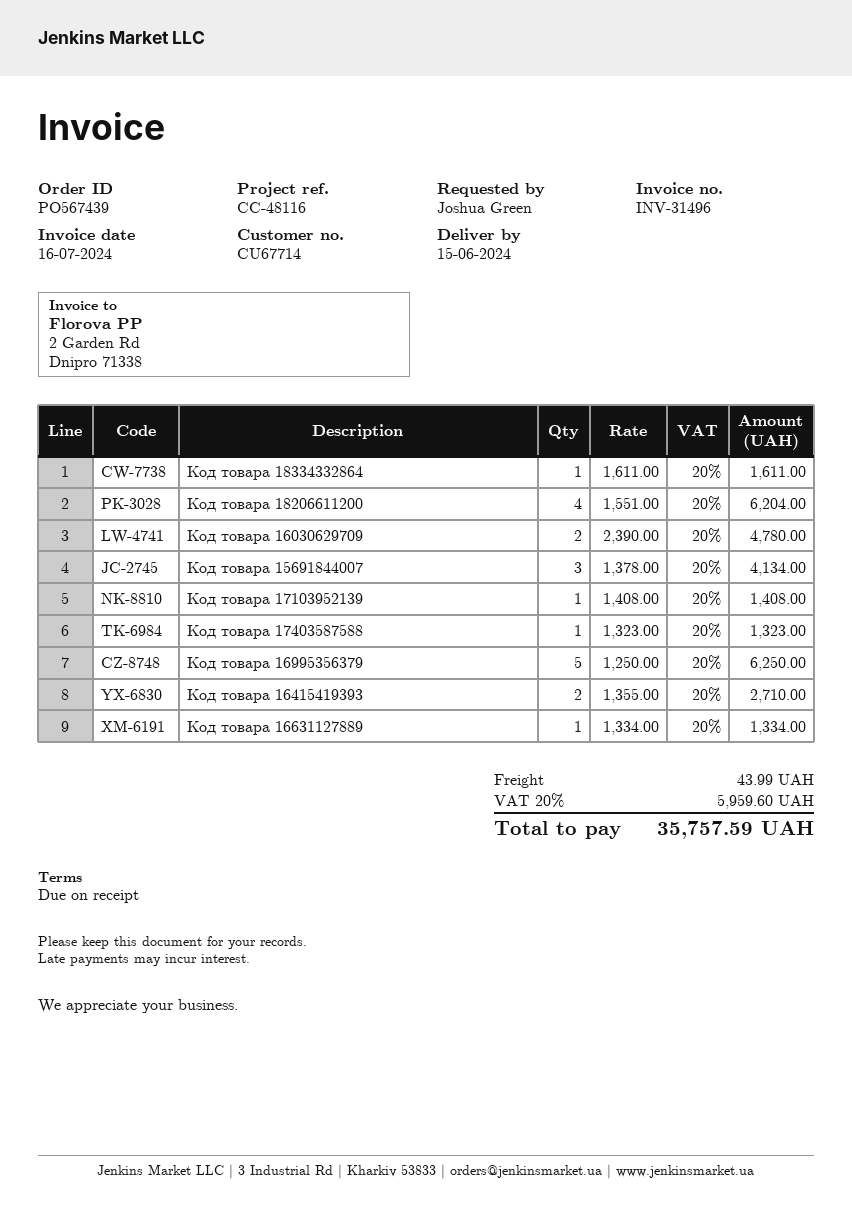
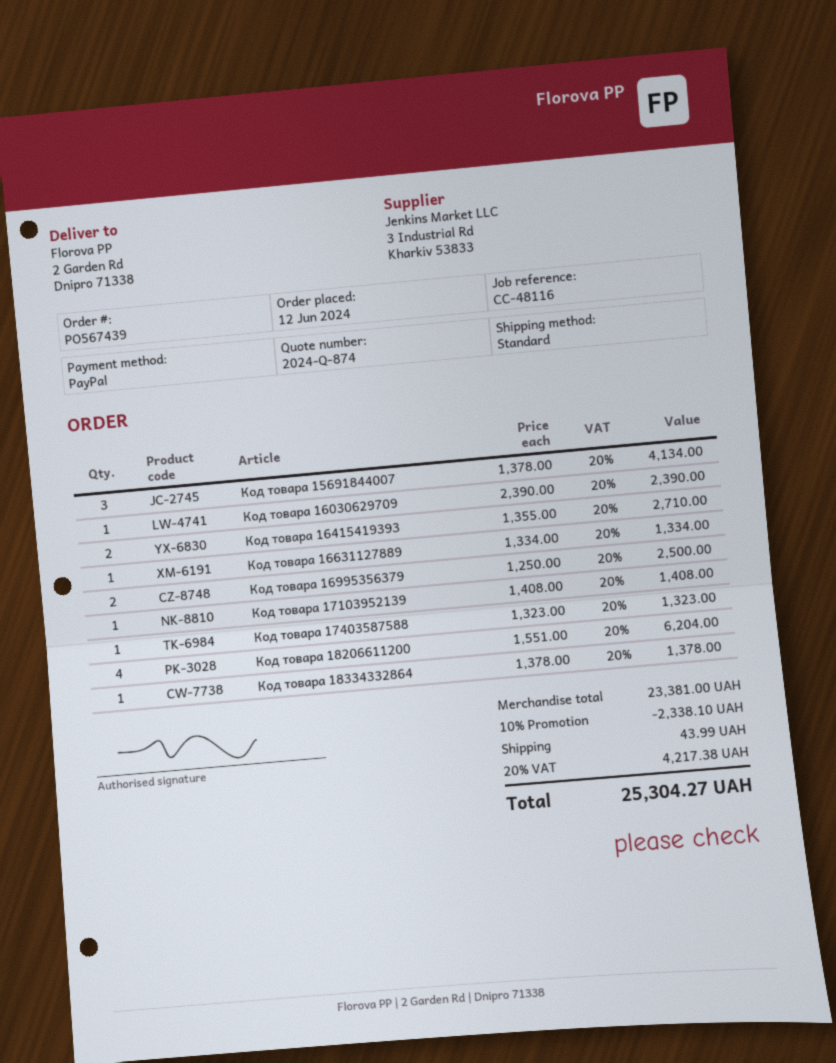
Код товара 18334332864: 1 x 1611.00 = 1611.00 -> 1 x 1378.00 = 1378.00
Код товара 16030629709: 2 x 2390.00 = 4780.00 -> 1 x 2390.00 = 2390.00
Код товара 16995356379: 5 x 1250.00 = 6250.00 -> 2 x 1250.00 = 2500.00
discount: none -> 10% = 2338.10
tax: 20% = 5959.60 -> 20% = 4217.38
total: 35757.59 -> 25304.27

